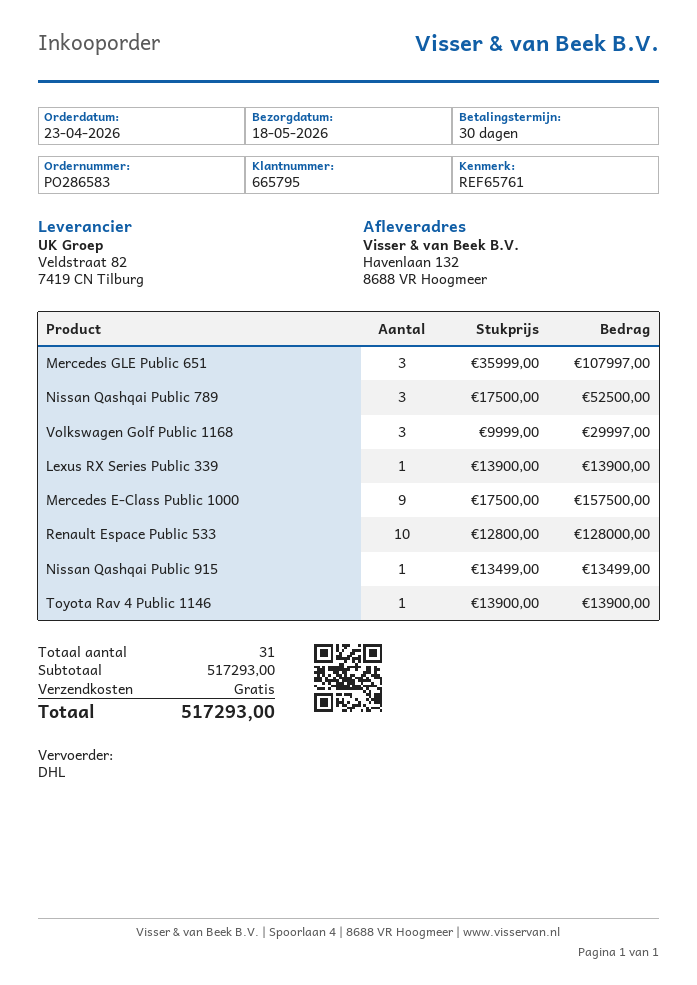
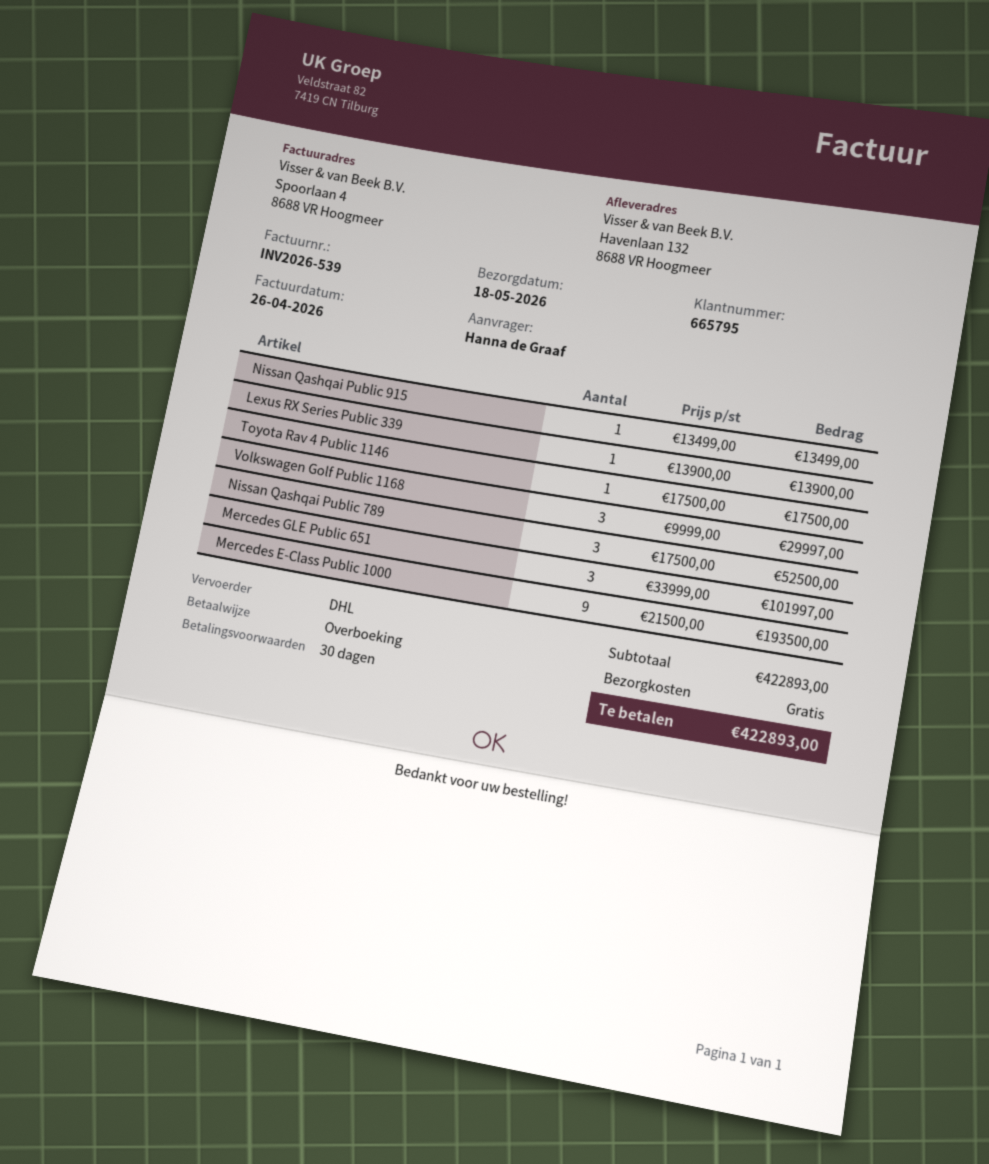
Mercedes GLE Public 651: 3 x 35999.00 = 107997.00 -> 3 x 33999.00 = 101997.00
Mercedes E-Class Public 1000: 9 x 17500.00 = 157500.00 -> 9 x 21500.00 = 193500.00
Renault Espace Public 533: 10 x 12800.00 = 128000.00 -> none
Toyota Rav 4 Public 1146: 1 x 13900.00 = 13900.00 -> 1 x 17500.00 = 17500.00
subtotal: 517293.00 -> 422893.00
total: 517293.00 -> 422893.00

